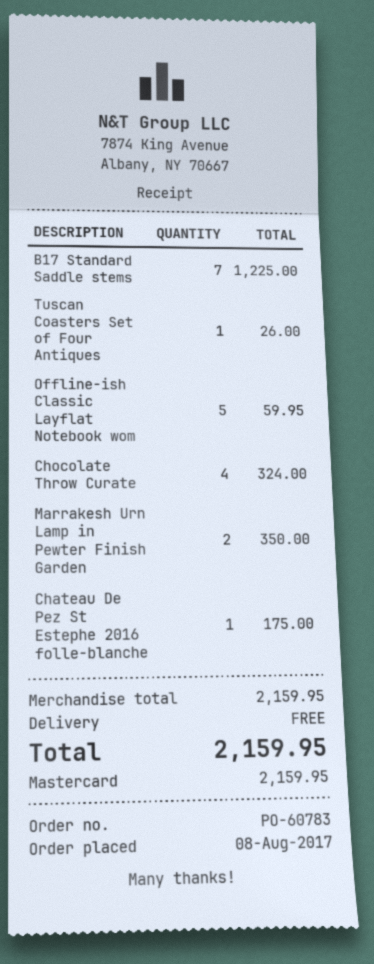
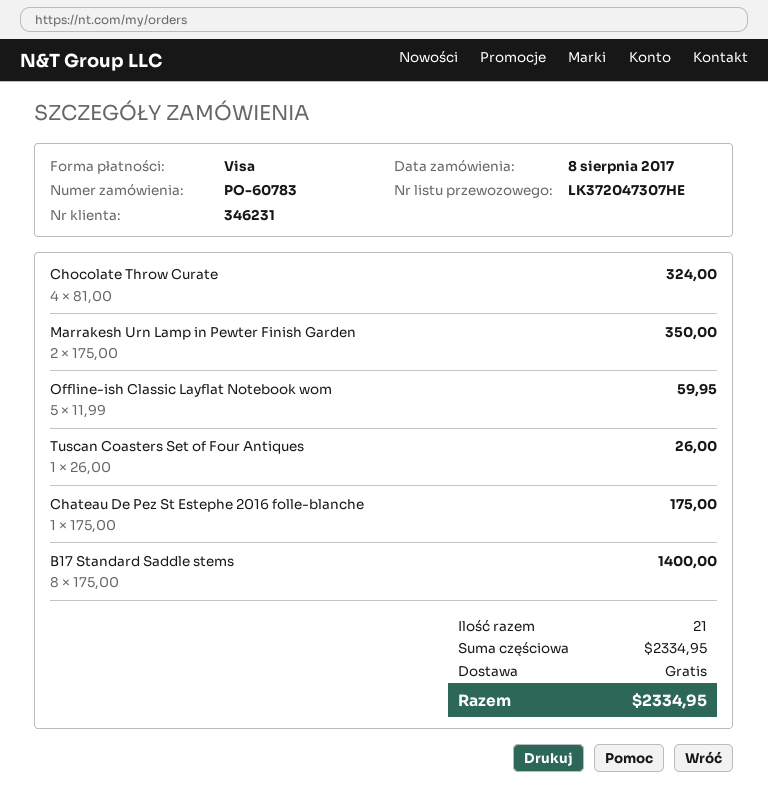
payment method: Mastercard -> Visa
B17 Standard Saddle stems: 7 for 1225.00 -> 8 for 1400.00
subtotal: 2159.95 -> 2334.95
total: 2159.95 -> 2334.95

